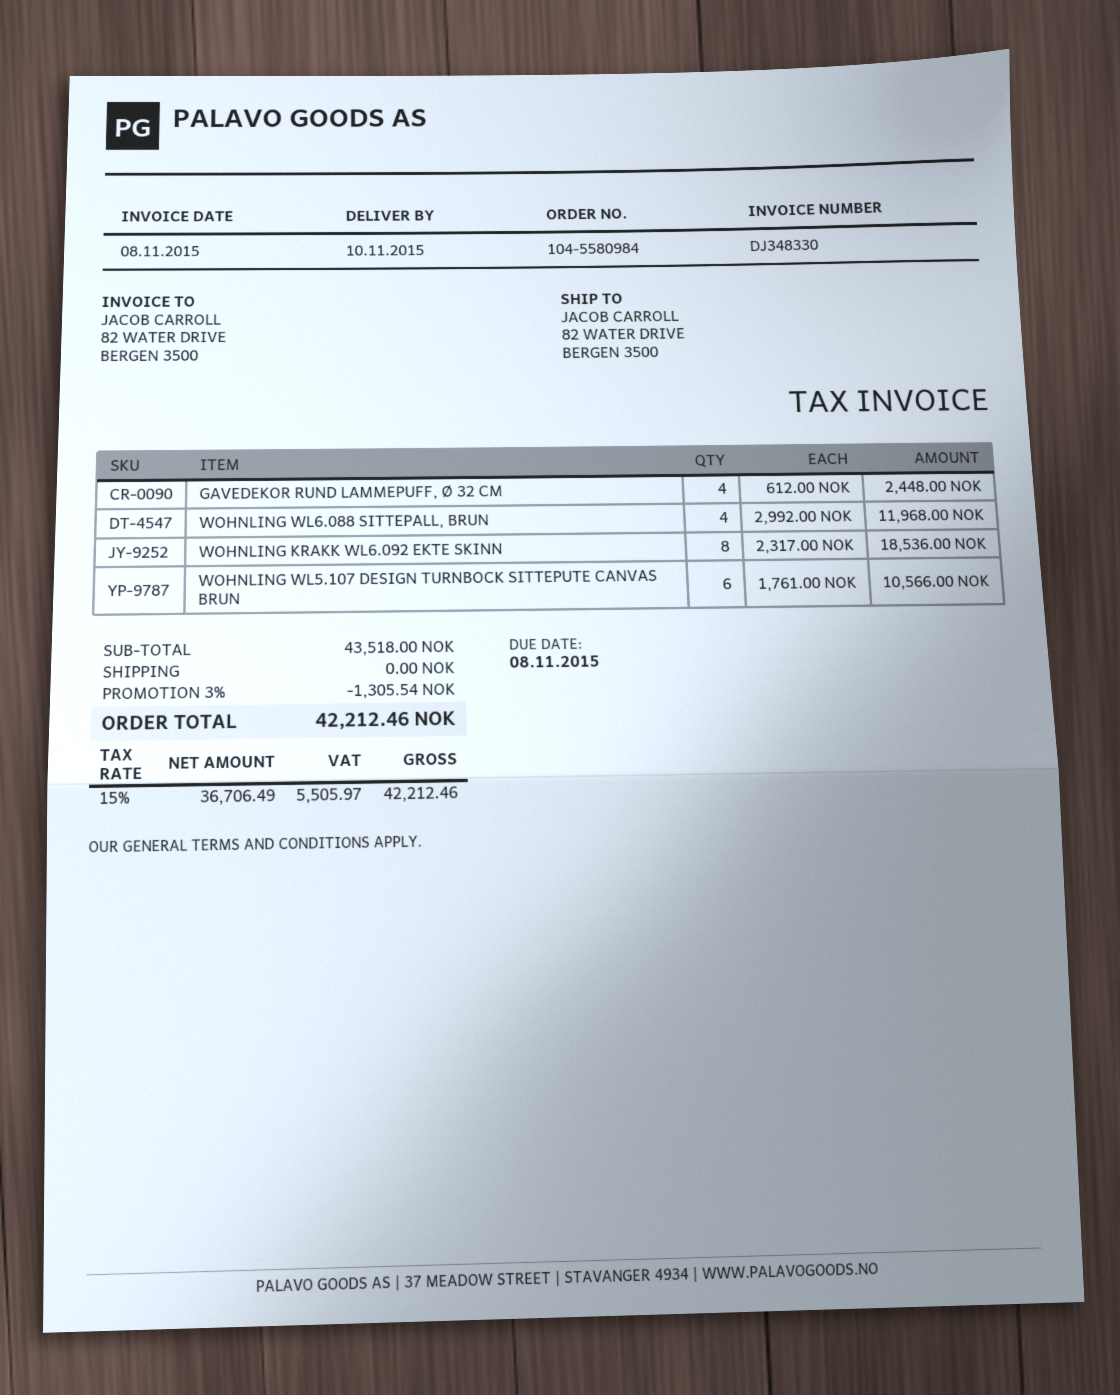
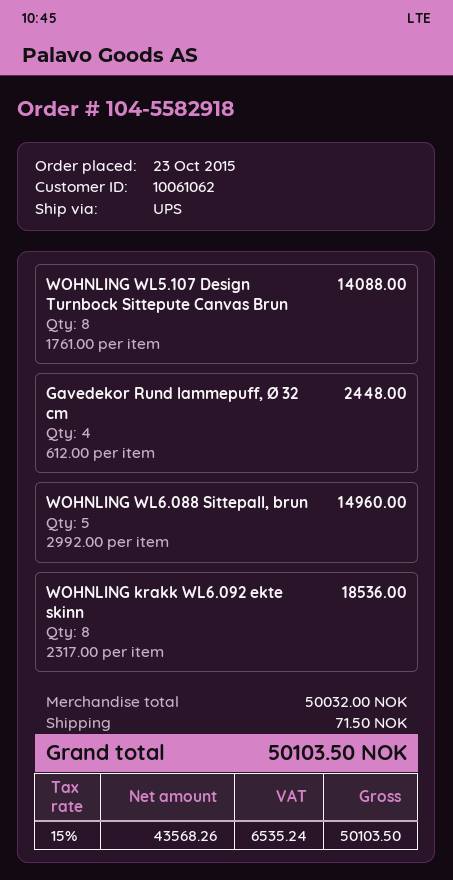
order number: 104-5580984 -> 104-5582918
WOHNLING WL6.088 SITTEPALL, BRUN: 4 x 2992.00 = 11968.00 -> 5 x 2992.00 = 14960.00
WOHNLING WL5.107 DESIGN TURNBOCK SITTEPUTE CANVAS BRUN: 6 x 1761.00 = 10566.00 -> 8 x 1761.00 = 14088.00
subtotal: 43518.00 -> 50032.00
discount: 3% = 1305.54 -> none
shipping: 0.00 -> 71.50
net: 36706.49 -> 43568.26
tax: 15% = 5505.97 -> 15% = 6535.24
total: 42212.46 -> 50103.50

